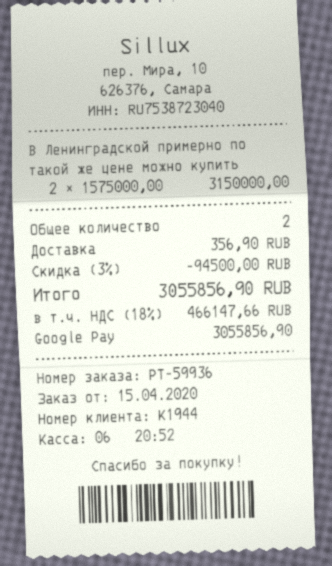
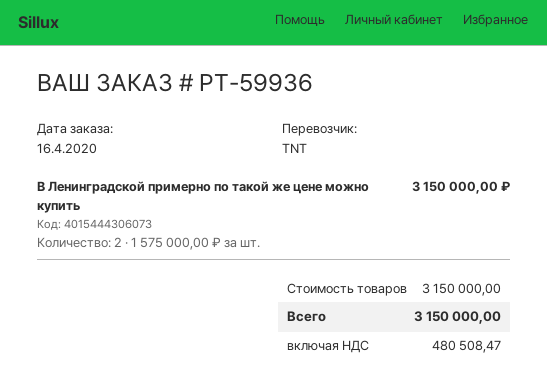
order date: 2020-04-15 -> 2020-04-16
discount: 3% = 94500.00 -> none
shipping: 356.90 -> none
tax: 466147.66 -> 480508.47
total: 3055856.90 -> 3150000.00

